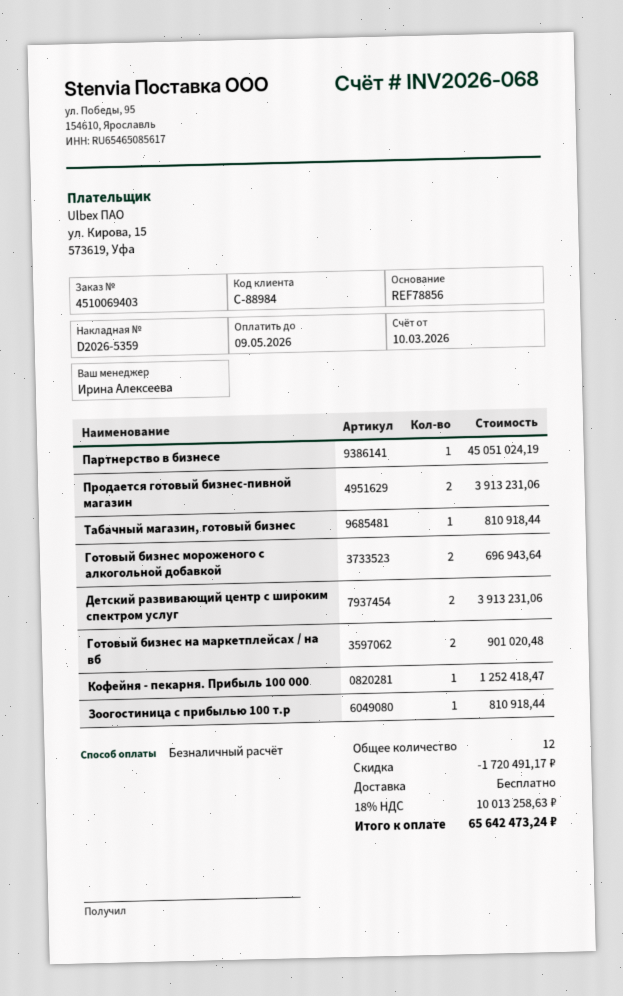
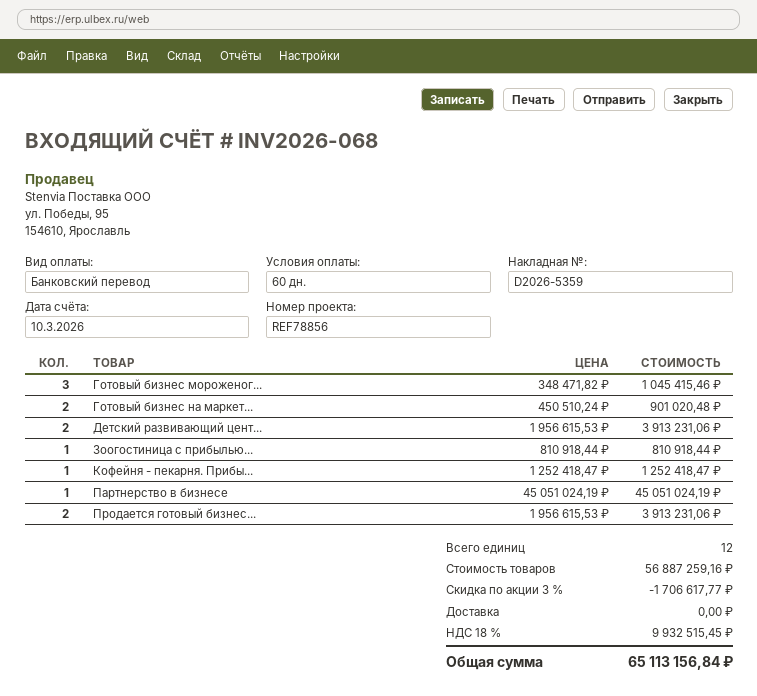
Табачный магазин, готовый бизнес: 1 for 810918.44 -> none
Готовый бизнес мороженого с алкогольной добавкой: 2 for 696943.64 -> 3 for 1045415.46
discount: 1720491.17 -> 1706617.77
tax: 18% = 10013258.63 -> 18% = 9932515.45
total: 65642473.24 -> 65113156.84

